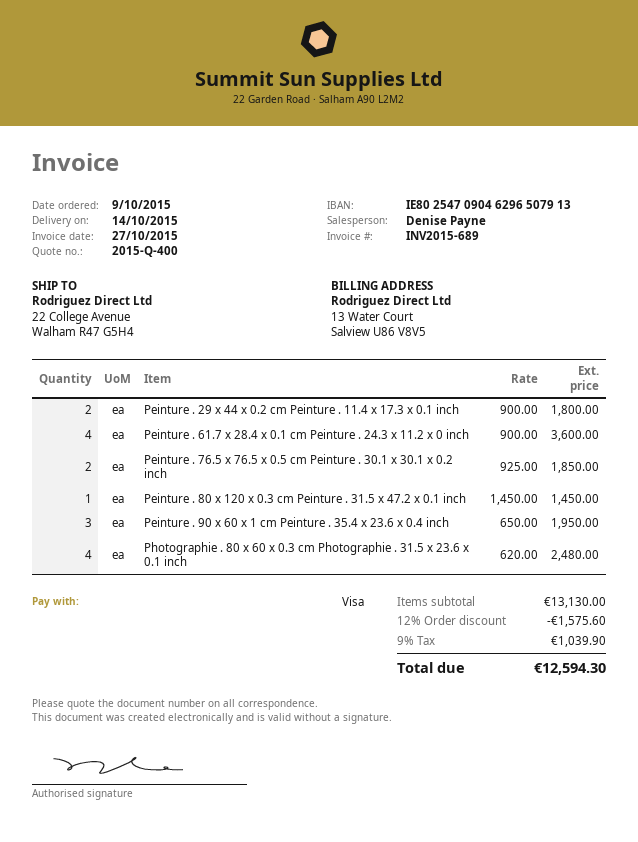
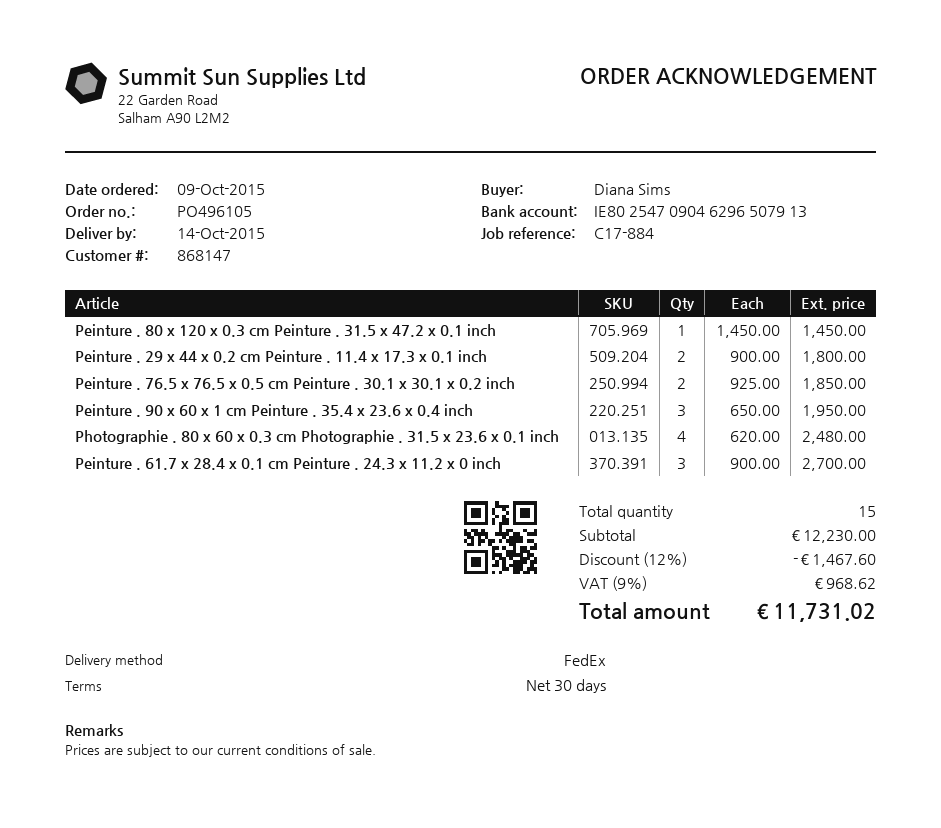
Peinture . 61.7 x 28.4 x 0.1 cm Peinture . 24.3 x 11.2 x 0 inch: 4 x 900.00 = 3600.00 -> 3 x 900.00 = 2700.00
subtotal: 13130.00 -> 12230.00
discount: 12% = 1575.60 -> 12% = 1467.60
tax: 9% = 1039.90 -> 9% = 968.62
total: 12594.30 -> 11731.02

